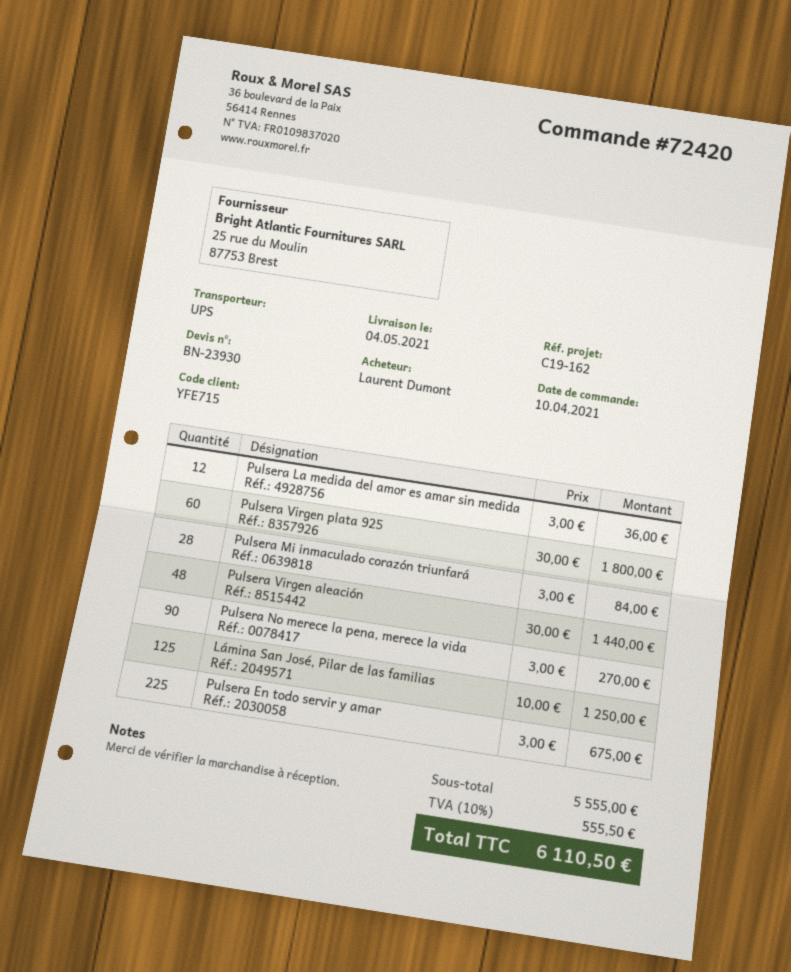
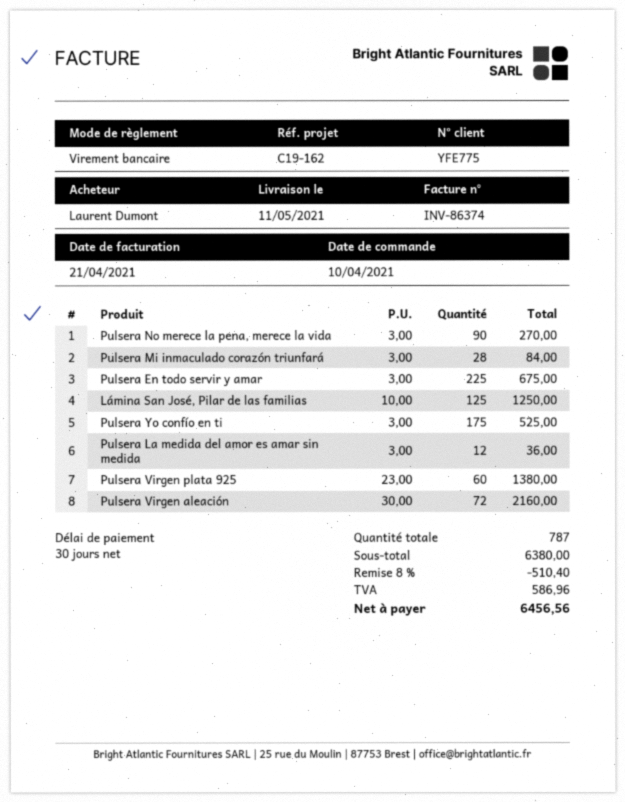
delivery date: 2021-05-04 -> 2021-05-11
customer number: YFE715 -> YFE775
Pulsera Virgen plata 925: 60 x 30.00 = 1800.00 -> 60 x 23.00 = 1380.00
Pulsera Virgen aleación: 48 x 30.00 = 1440.00 -> 72 x 30.00 = 2160.00
Pulsera Yo confío en ti: none -> 175 x 3.00 = 525.00
subtotal: 5555.00 -> 6380.00
discount: none -> 8% = 510.40
tax: 555.50 -> 586.96
total: 6110.50 -> 6456.56

